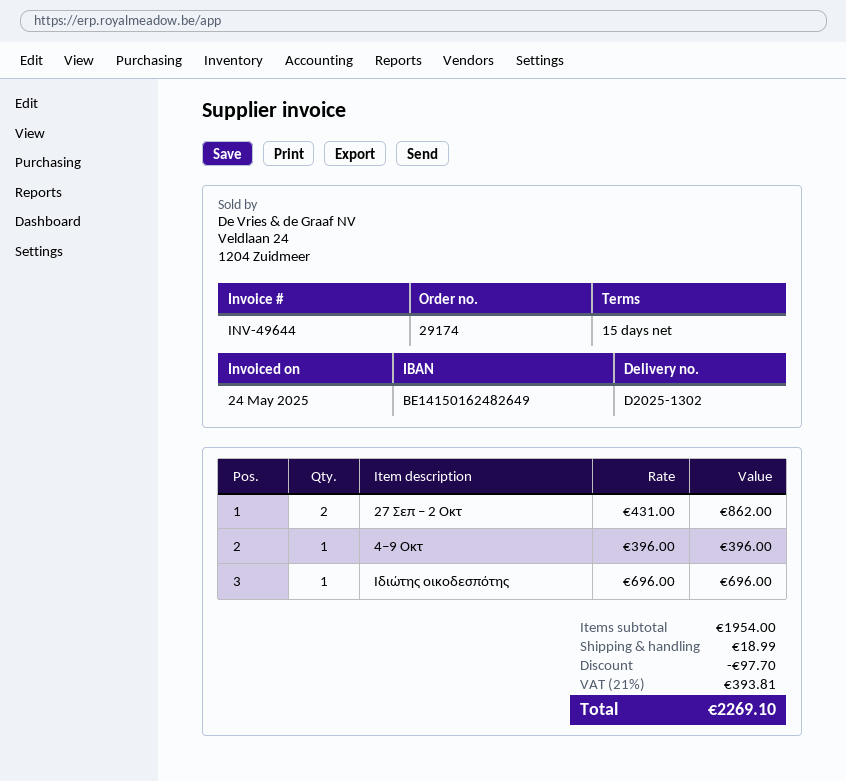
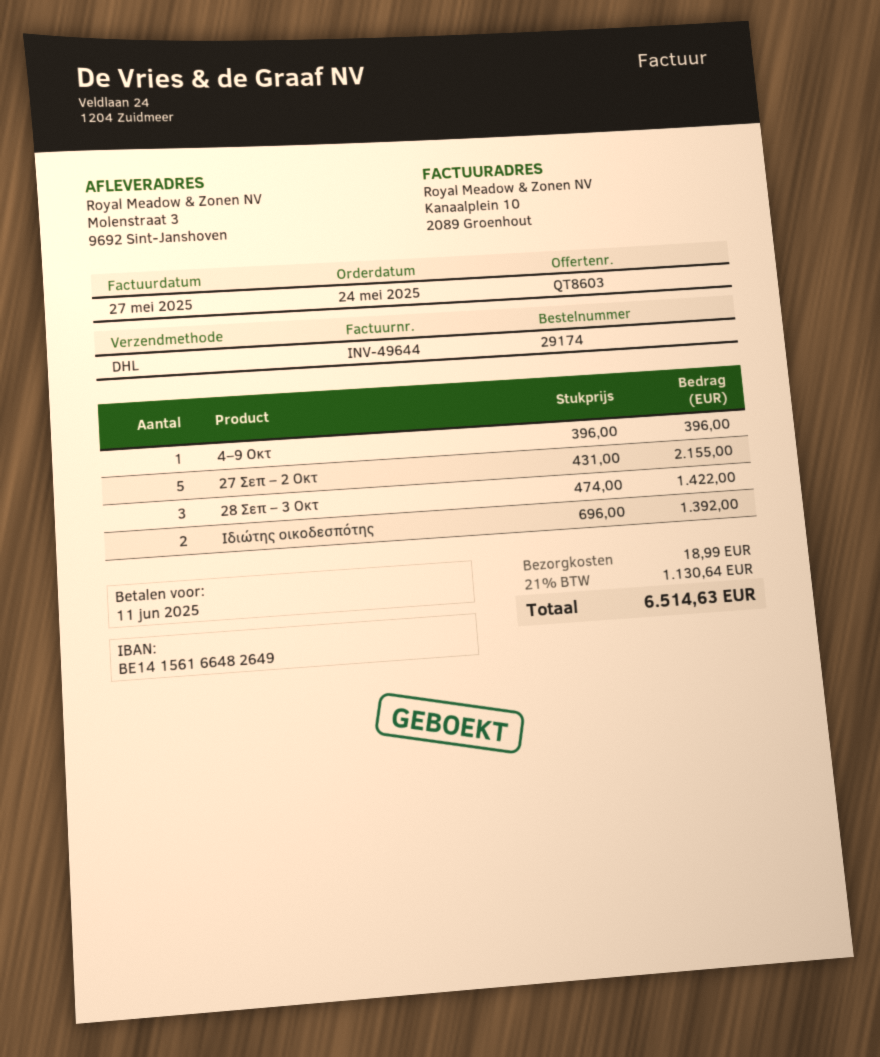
invoice date: 2025-05-24 -> 2025-05-27
bank account: BE14150162482649 -> BE14156166482649
27 Σεπ – 2 Οκτ: 2 x 431.00 = 862.00 -> 5 x 431.00 = 2155.00
Ιδιώτης οικοδεσπότης: 1 x 696.00 = 696.00 -> 2 x 696.00 = 1392.00
28 Σεπ – 3 Οκτ: none -> 3 x 474.00 = 1422.00
discount: 97.70 -> none
tax: 21% = 393.81 -> 21% = 1130.64
total: 2269.10 -> 6514.63

